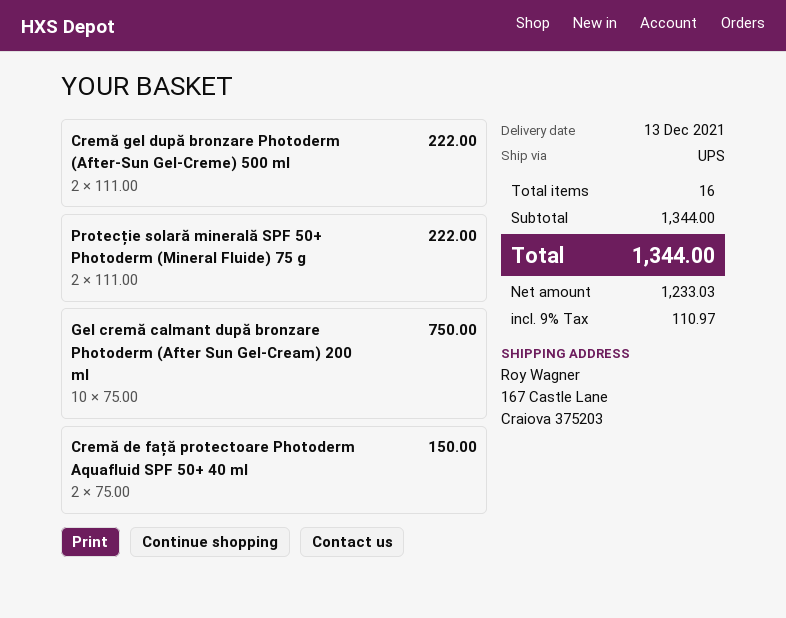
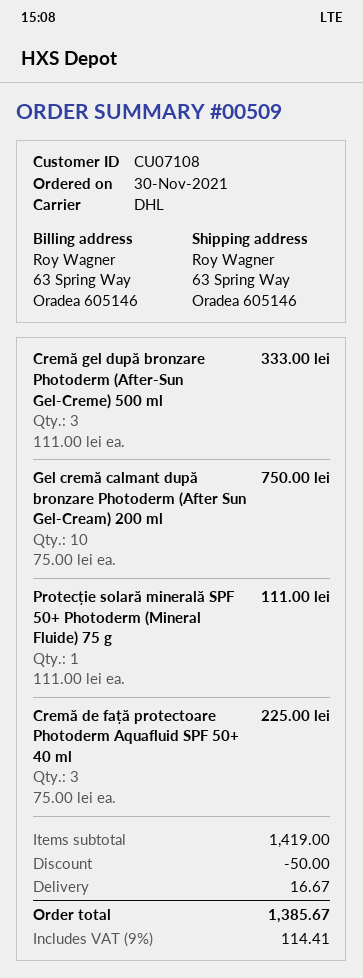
shipping method: UPS -> DHL
ship to: 167 Castle Lane, Craiova 375203 -> 63 Spring Way, Oradea 605146
Cremă gel după bronzare Photoderm (After-Sun Gel-Creme) 500 ml: 2 x 111.00 = 222.00 -> 3 x 111.00 = 333.00
Protecție solară minerală SPF 50+ Photoderm (Mineral Fluide) 75 g: 2 x 111.00 = 222.00 -> 1 x 111.00 = 111.00
Cremă de față protectoare Photoderm Aquafluid SPF 50+ 40 ml: 2 x 75.00 = 150.00 -> 3 x 75.00 = 225.00
subtotal: 1344.00 -> 1419.00
discount: none -> 50.00
shipping: none -> 16.67
tax: 9% = 110.97 -> 9% = 114.41
total: 1344.00 -> 1385.67

